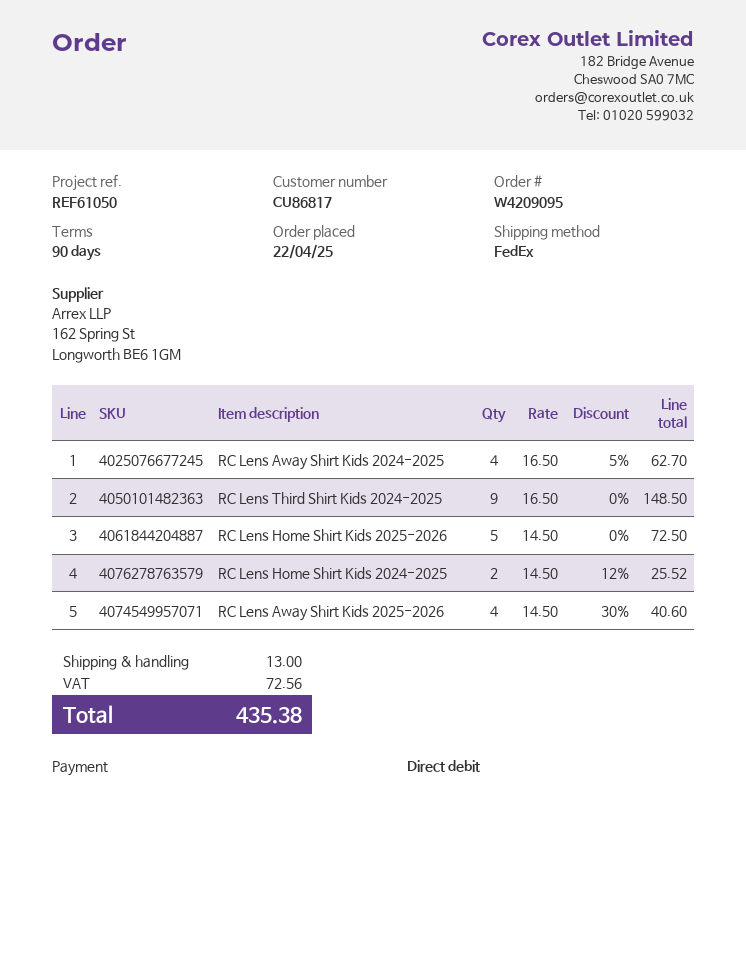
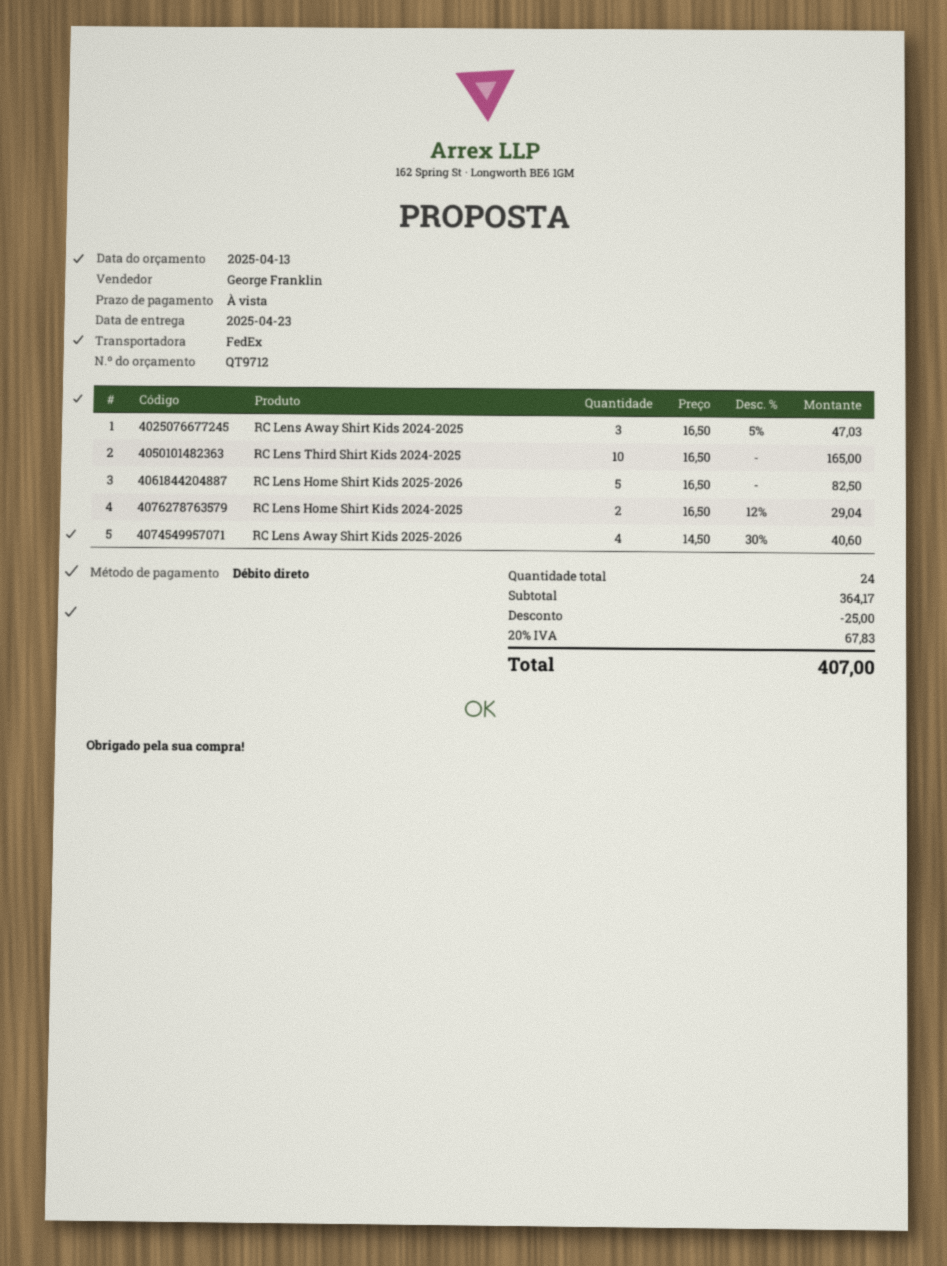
payment terms: 90 days -> on receipt
RC Lens Away Shirt Kids 2024-2025: 4 x 16.50 - 5% = 62.70 -> 3 x 16.50 - 5% = 47.03
RC Lens Third Shirt Kids 2024-2025: 9 x 16.50 = 148.50 -> 10 x 16.50 = 165.00
RC Lens Home Shirt Kids 2025-2026: 5 x 14.50 = 72.50 -> 5 x 16.50 = 82.50
RC Lens Home Shirt Kids 2024-2025: 2 x 14.50 - 12% = 25.52 -> 2 x 16.50 - 12% = 29.04
discount: none -> 25.00
shipping: 13.00 -> none
tax: 72.56 -> 67.83
total: 435.38 -> 407.00

